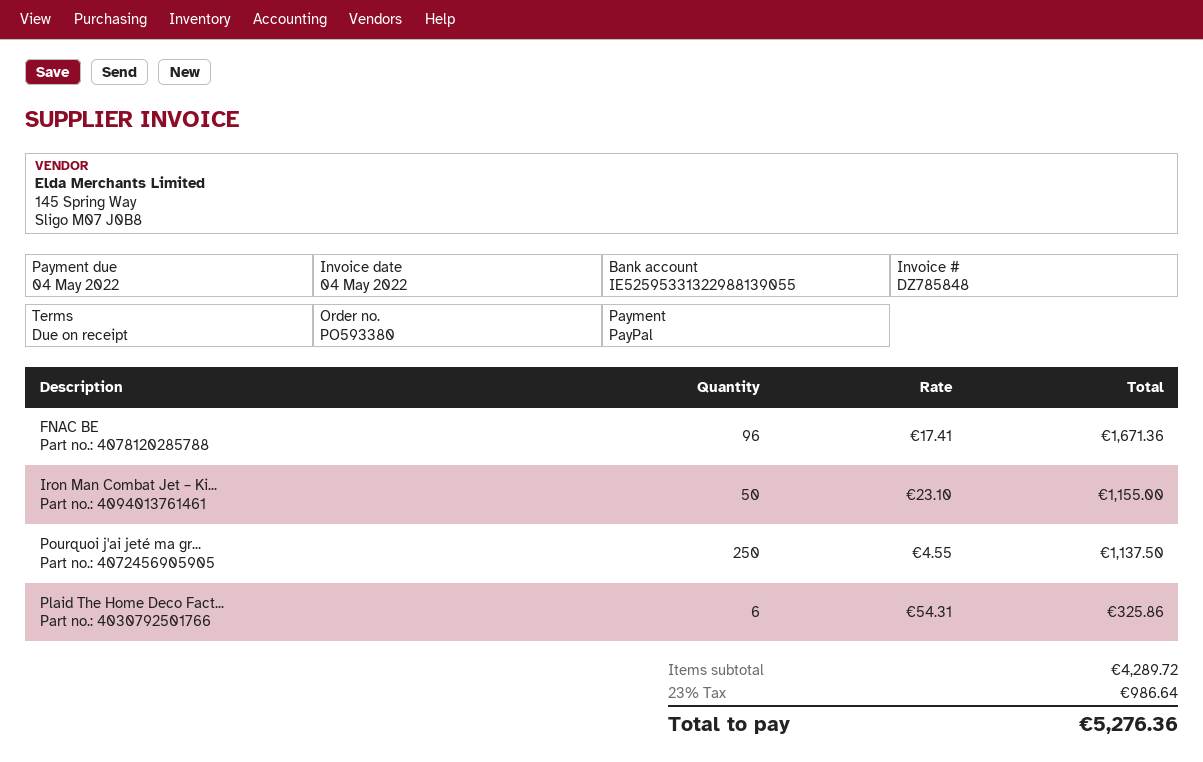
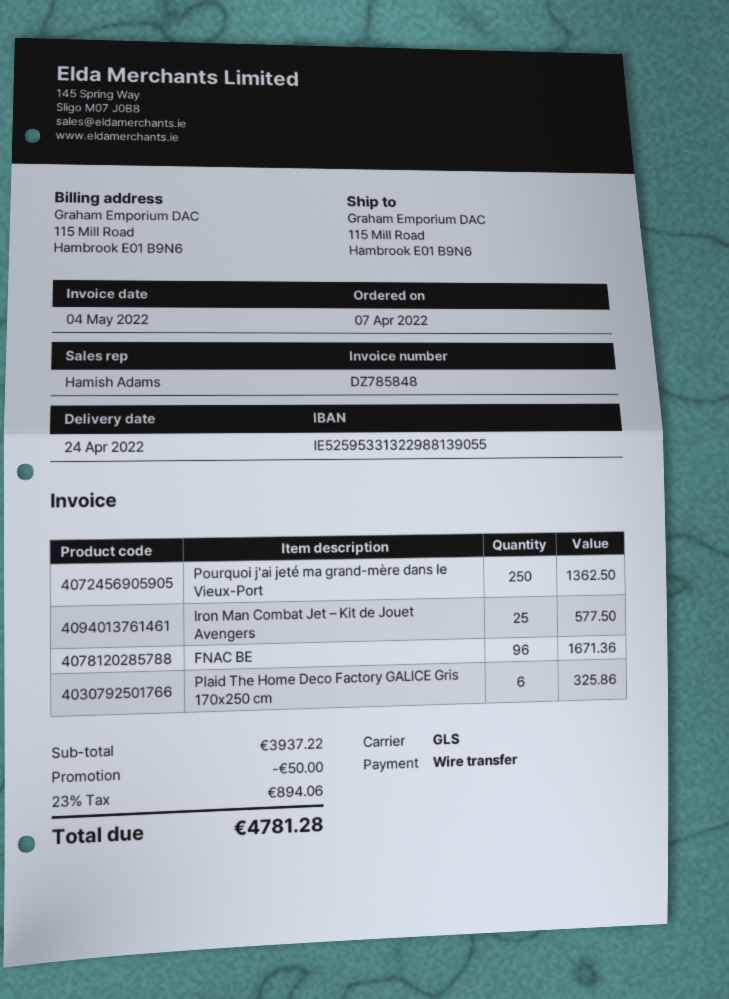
payment method: PayPal -> bank transfer
Iron Man Combat Jet – Ki...: 50 for 1155.00 -> 25 for 577.50
Pourquoi j'ai jeté ma gr...: 250 for 1137.50 -> 250 for 1362.50
subtotal: 4289.72 -> 3937.22
discount: none -> 50.00
tax: 23% = 986.64 -> 23% = 894.06
total: 5276.36 -> 4781.28

